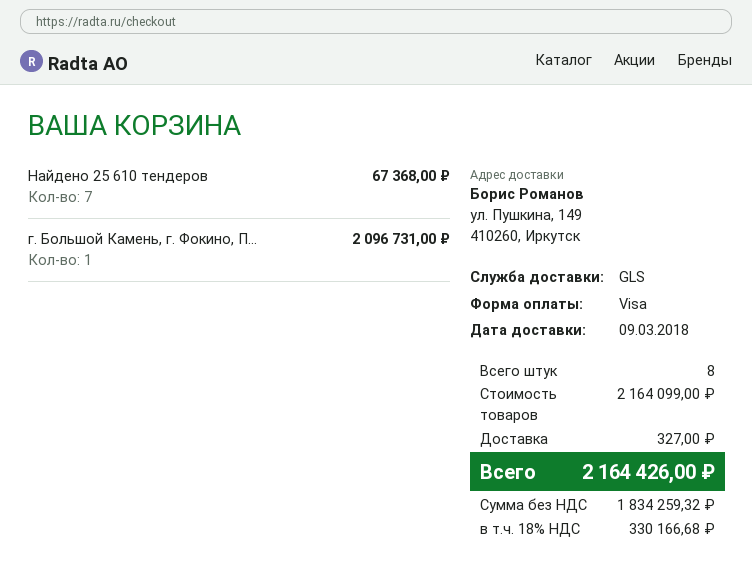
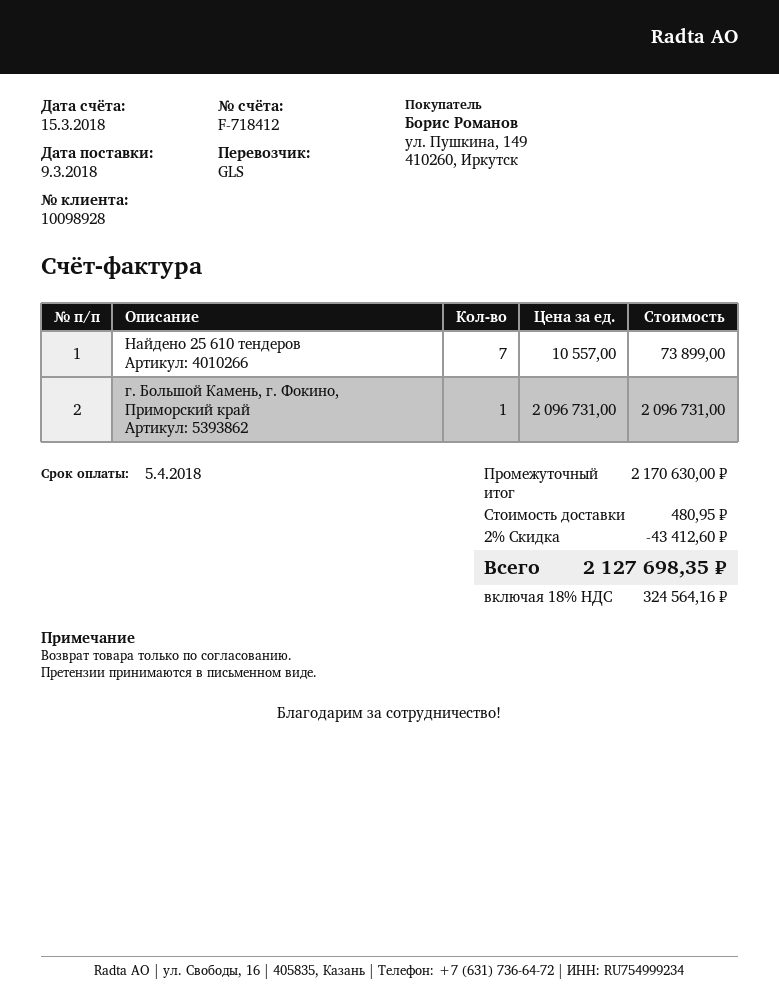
Найдено 25 610 тендеров: 7 for 67368.00 -> 7 for 73899.00
subtotal: 2164099.00 -> 2170630.00
discount: none -> 2% = 43412.60
shipping: 327.00 -> 480.95
tax: 18% = 330166.68 -> 18% = 324564.16
total: 2164426.00 -> 2127698.35

